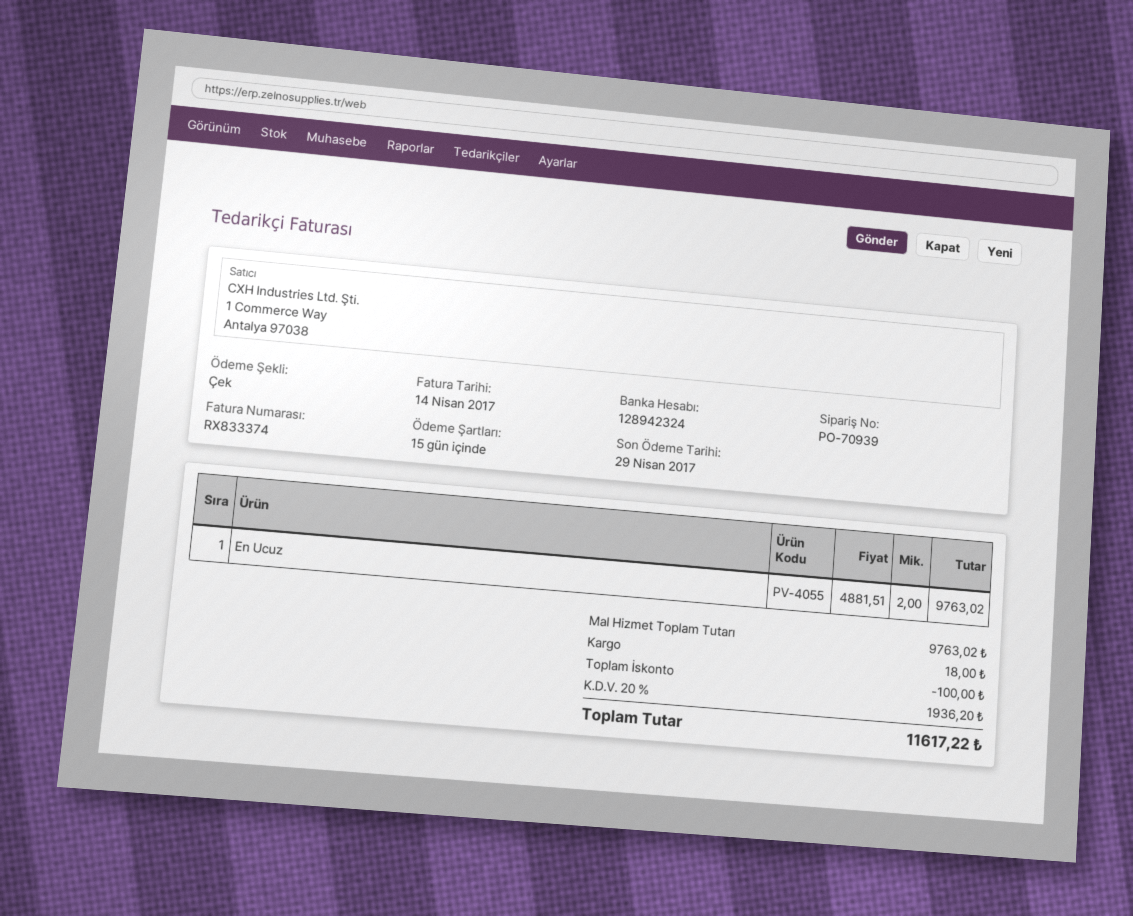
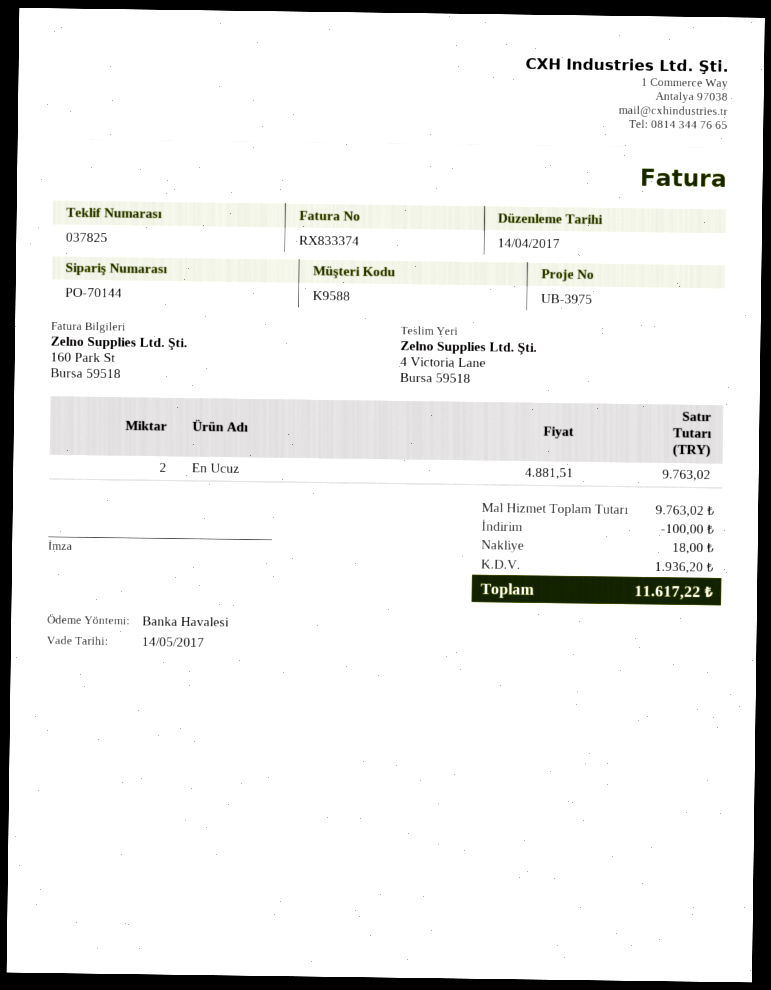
order number: PO-70939 -> PO-70144
due date: 2017-04-29 -> 2017-05-14
payment method: cheque -> bank transfer

